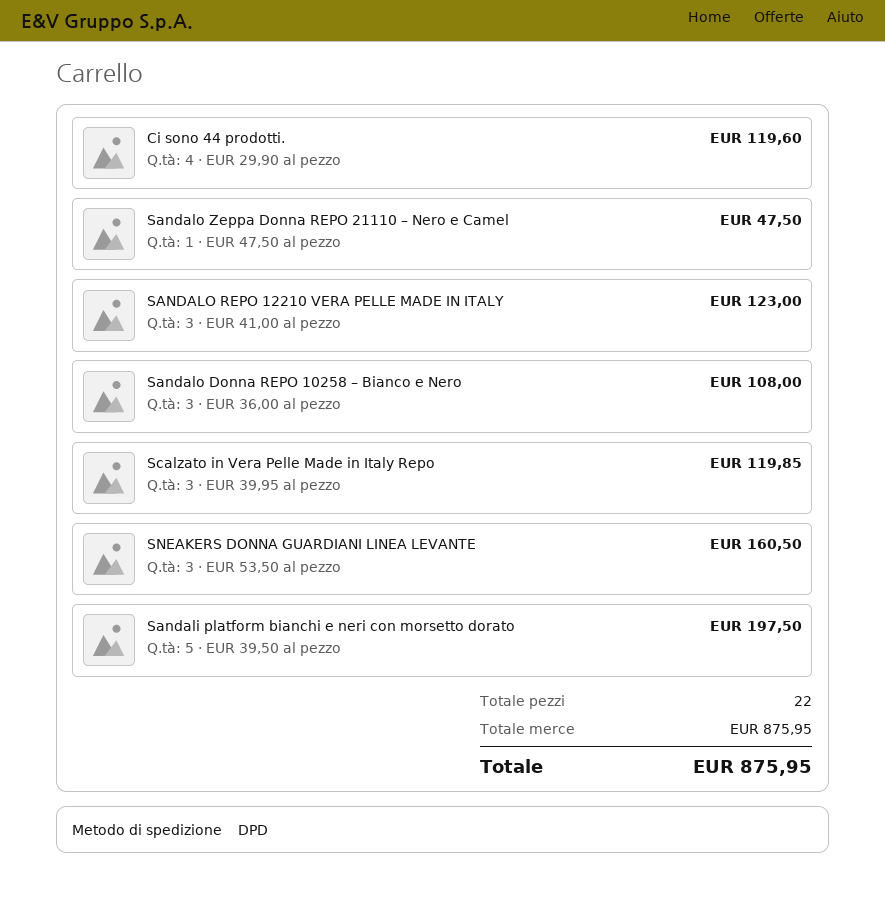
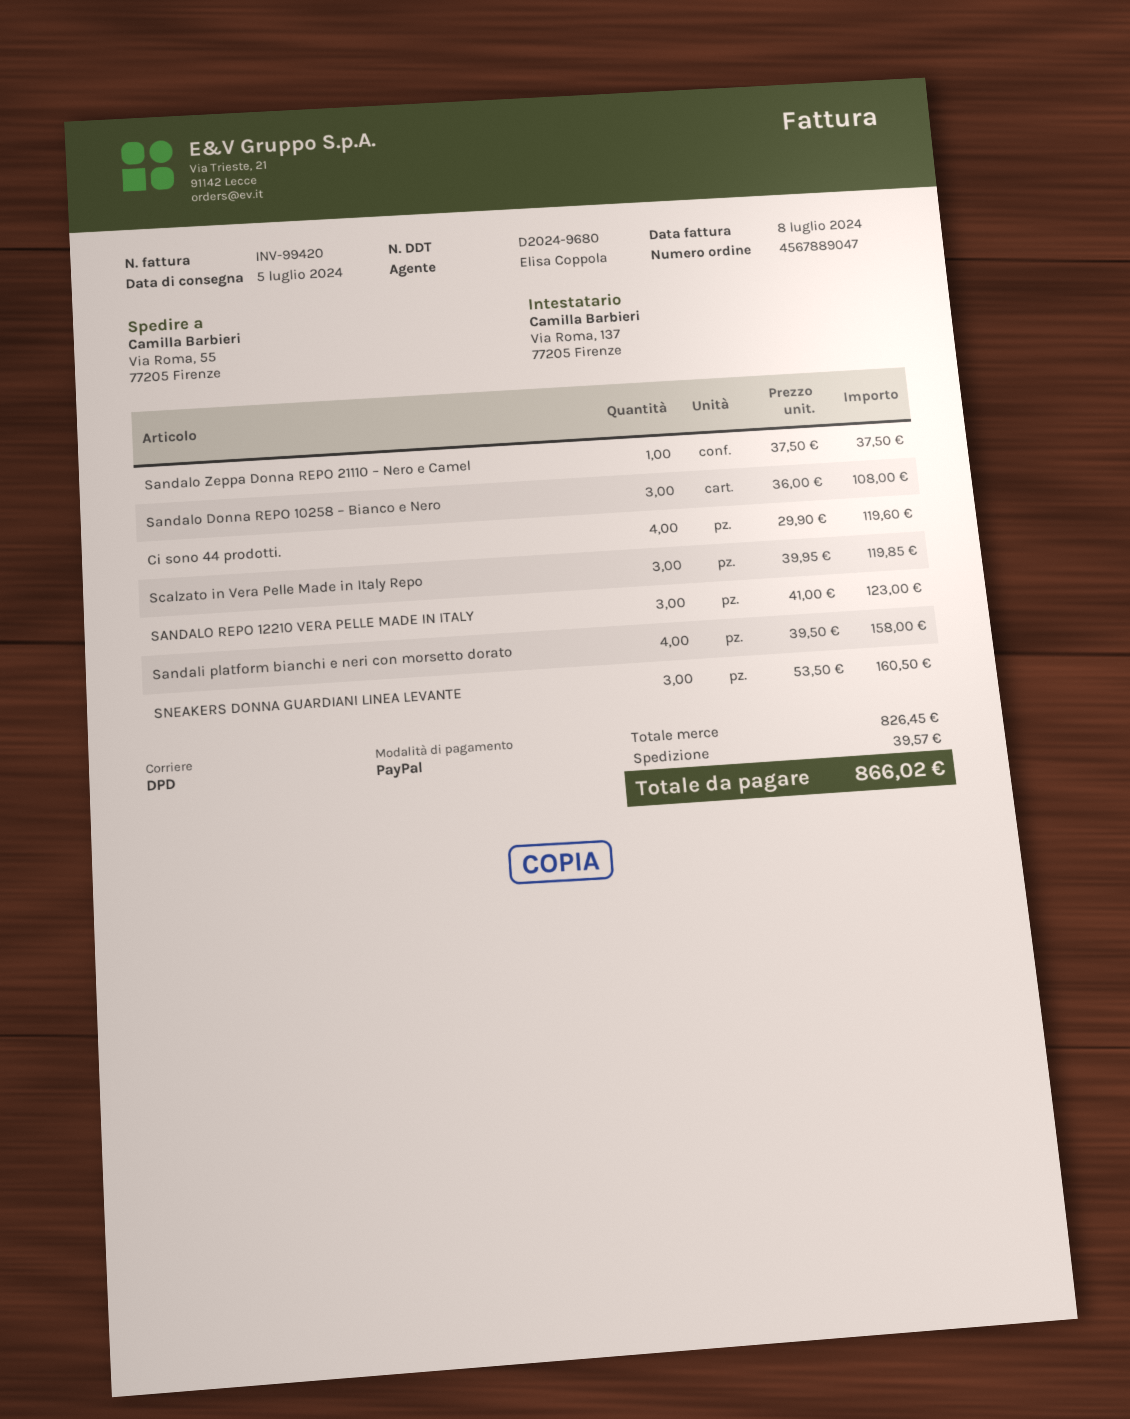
Sandalo Zeppa Donna REPO 21110 – Nero e Camel: 1 x 47.50 = 47.50 -> 1 x 37.50 = 37.50
Sandali platform bianchi e neri con morsetto dorato: 5 x 39.50 = 197.50 -> 4 x 39.50 = 158.00
subtotal: 875.95 -> 826.45
shipping: none -> 39.57
total: 875.95 -> 866.02

